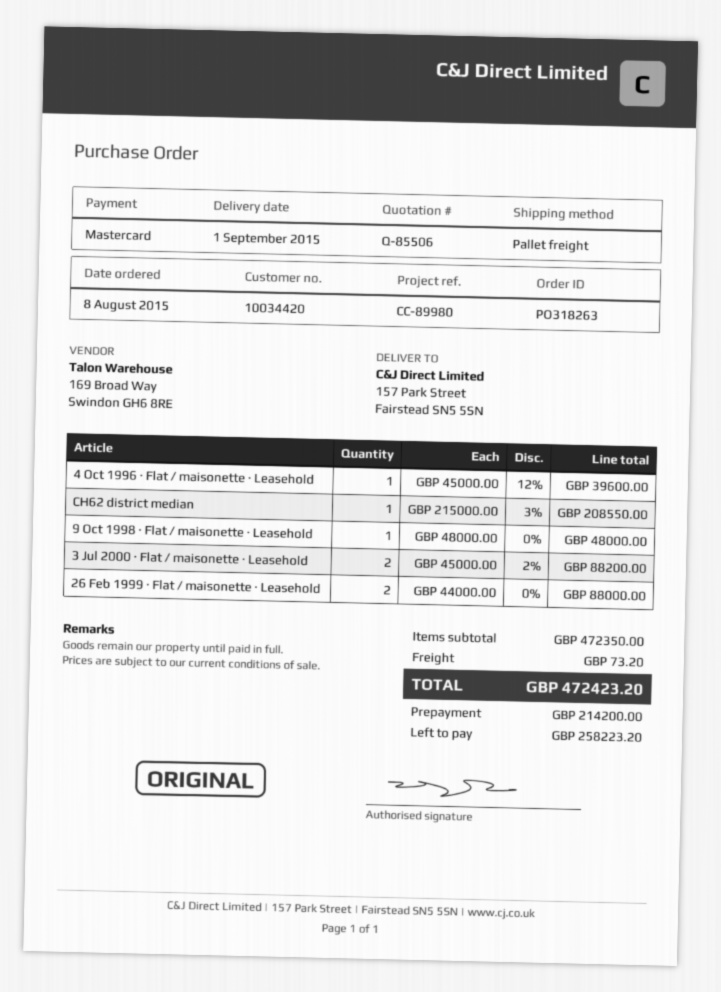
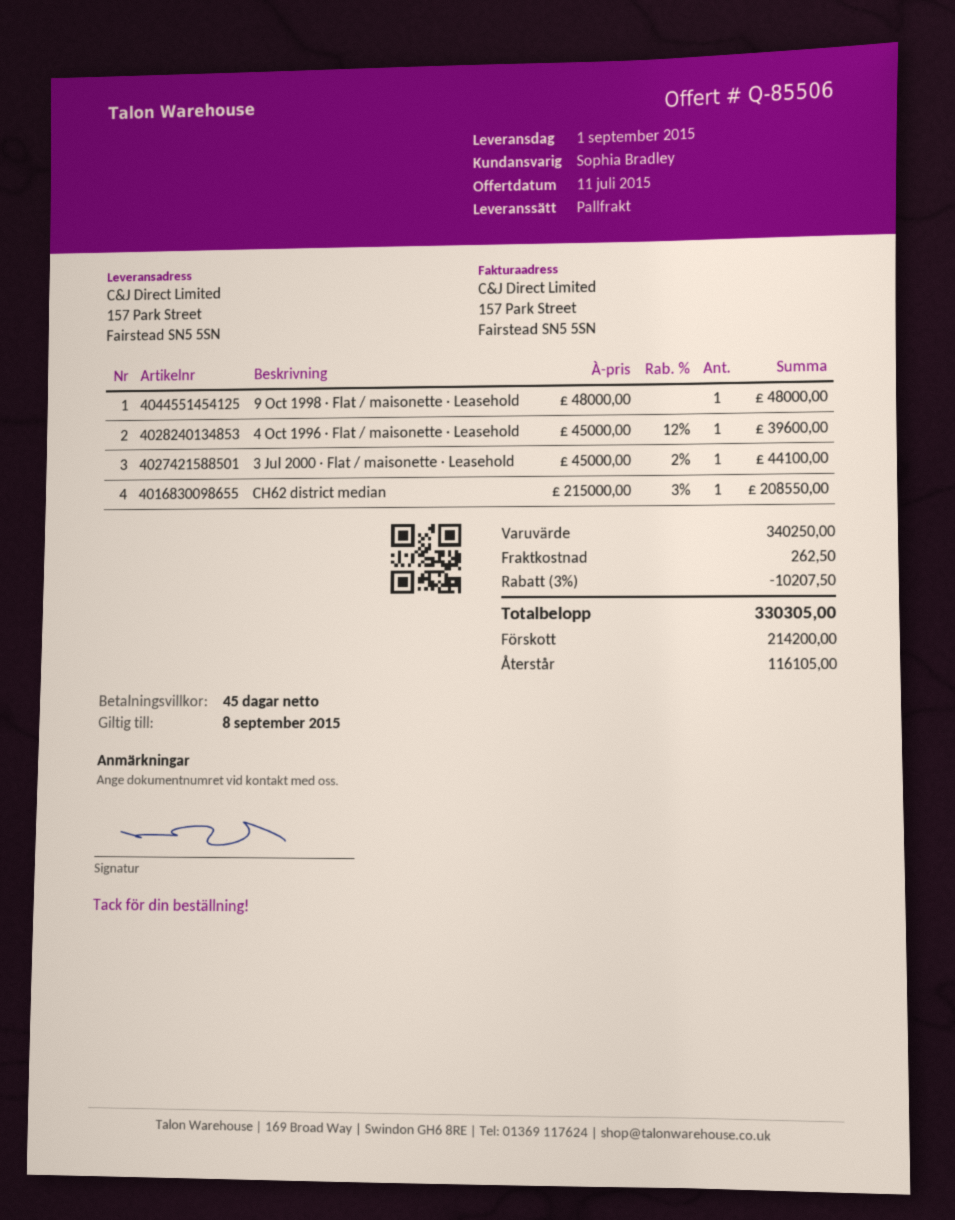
3 Jul 2000 · Flat / maisonette · Leasehold: 2 x 45000.00 - 2% = 88200.00 -> 1 x 45000.00 - 2% = 44100.00
26 Feb 1999 · Flat / maisonette · Leasehold: 2 x 44000.00 = 88000.00 -> none
subtotal: 472350.00 -> 340250.00
discount: none -> 3% = 10207.50
shipping: 73.20 -> 262.50
total: 472423.20 -> 330305.00
balance: 258223.20 -> 116105.00

